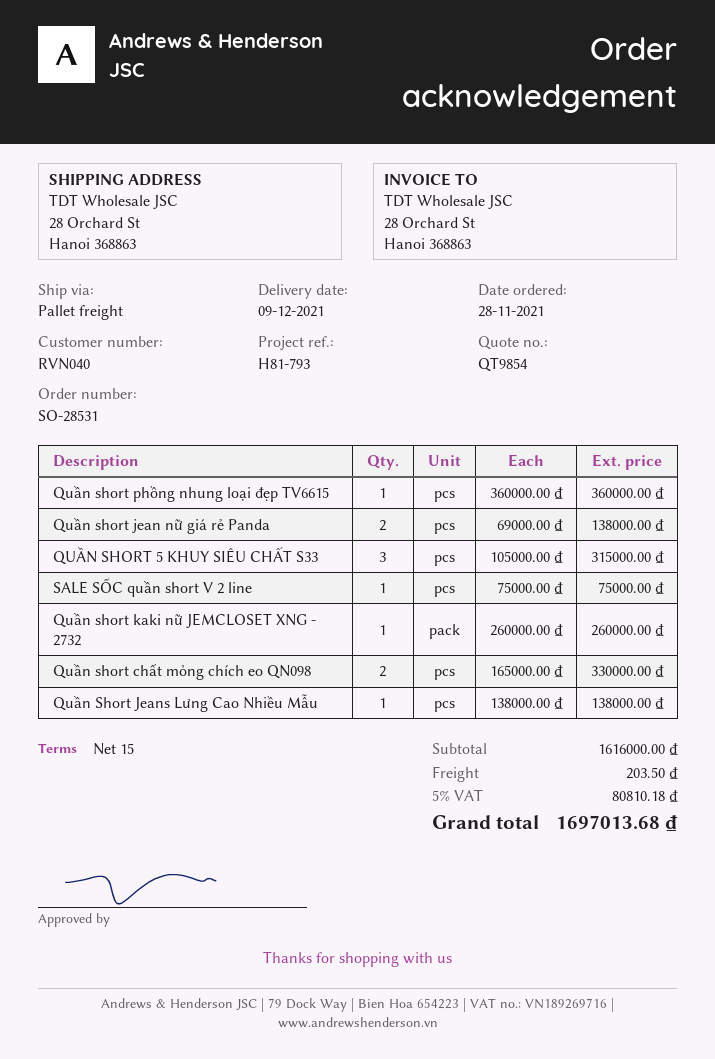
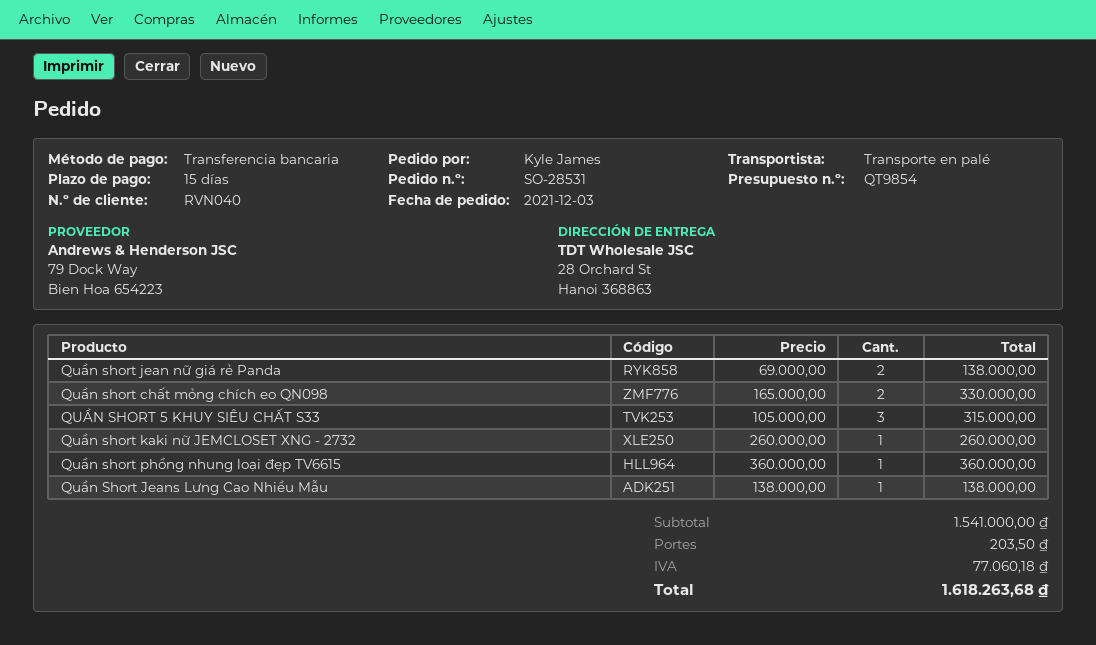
order date: 2021-11-28 -> 2021-12-03
SALE SỐC quần short V 2 line: 1 x 75000.00 = 75000.00 -> none
subtotal: 1616000.00 -> 1541000.00
tax: 80810.18 -> 77060.18
total: 1697013.68 -> 1618263.68

